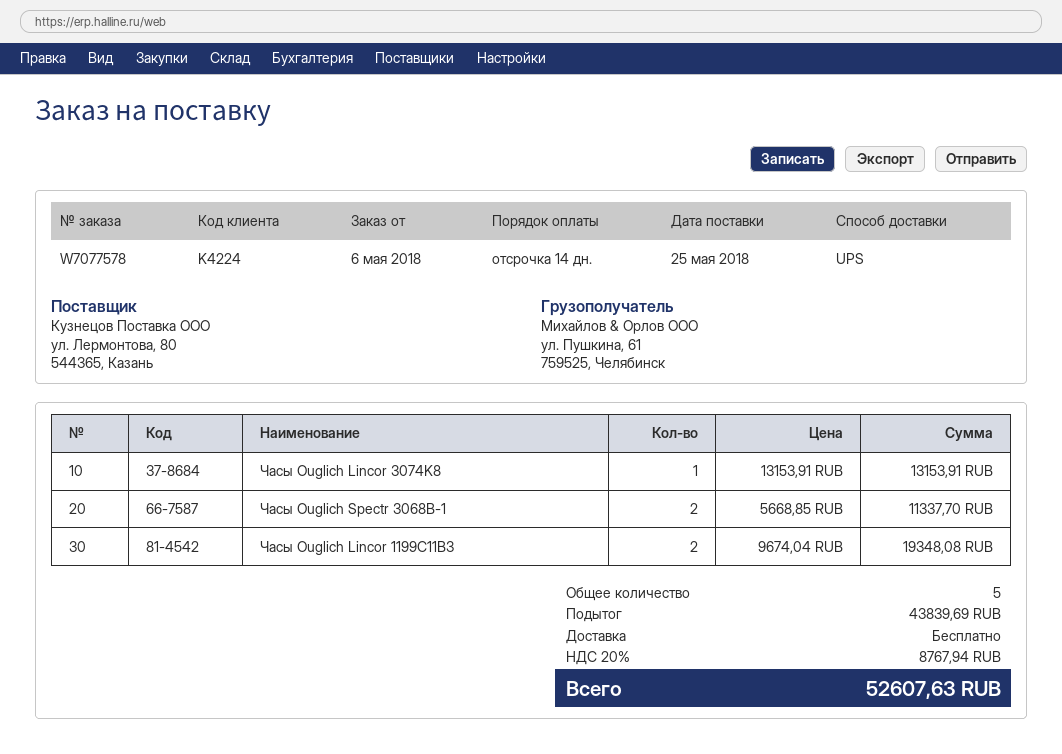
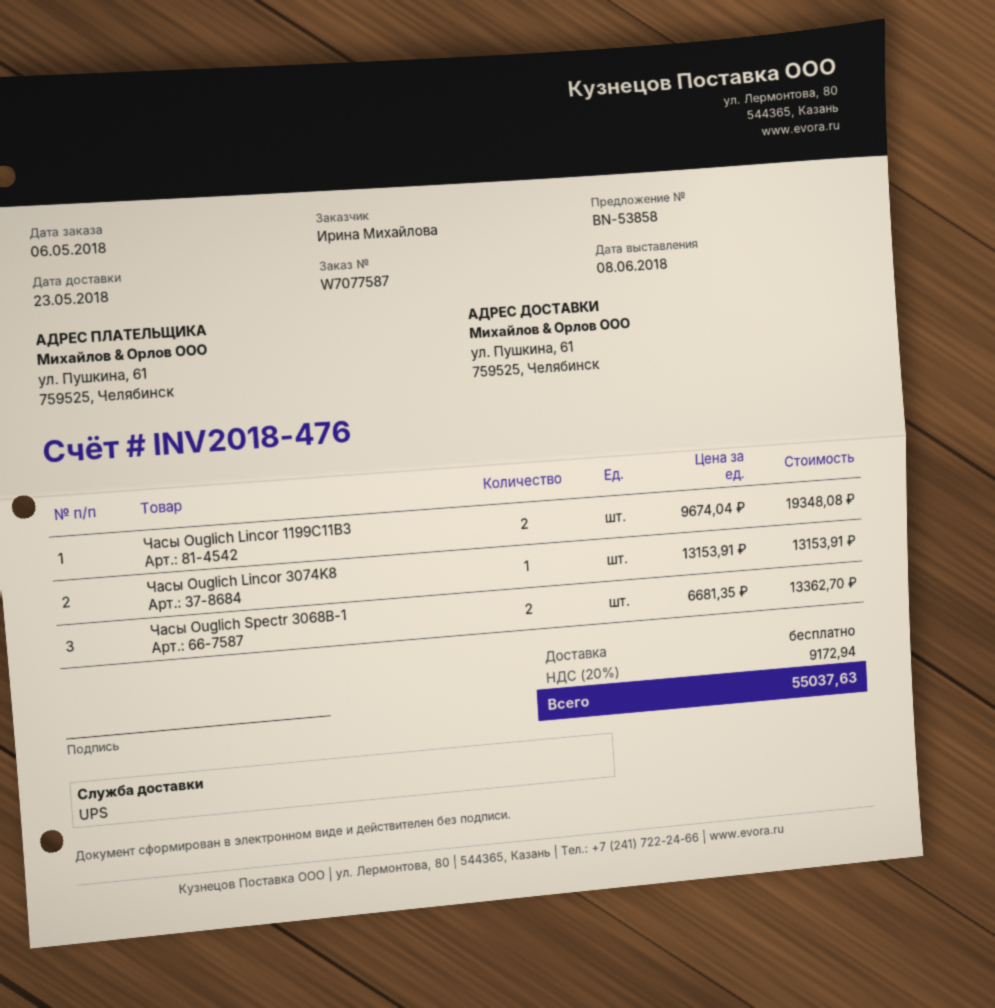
order number: W7077578 -> W7077587
delivery date: 2018-05-25 -> 2018-05-23
Часы Ouglich Spectr 3068B-1: 2 x 5668.85 = 11337.70 -> 2 x 6681.35 = 13362.70
tax: 20% = 8767.94 -> 20% = 9172.94
total: 52607.63 -> 55037.63

